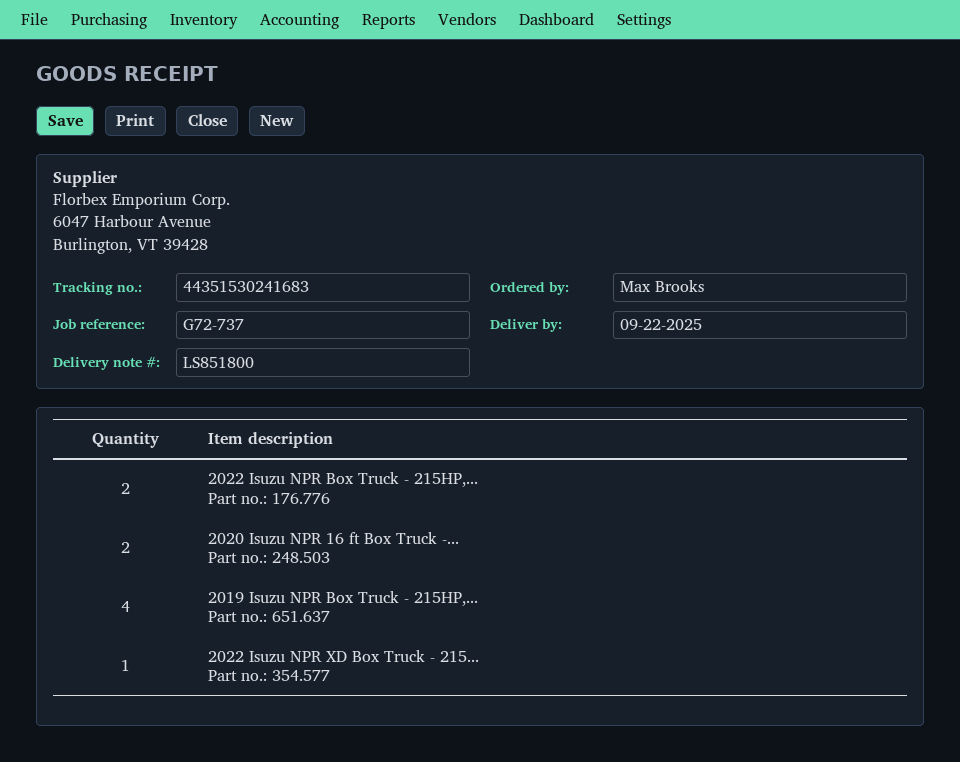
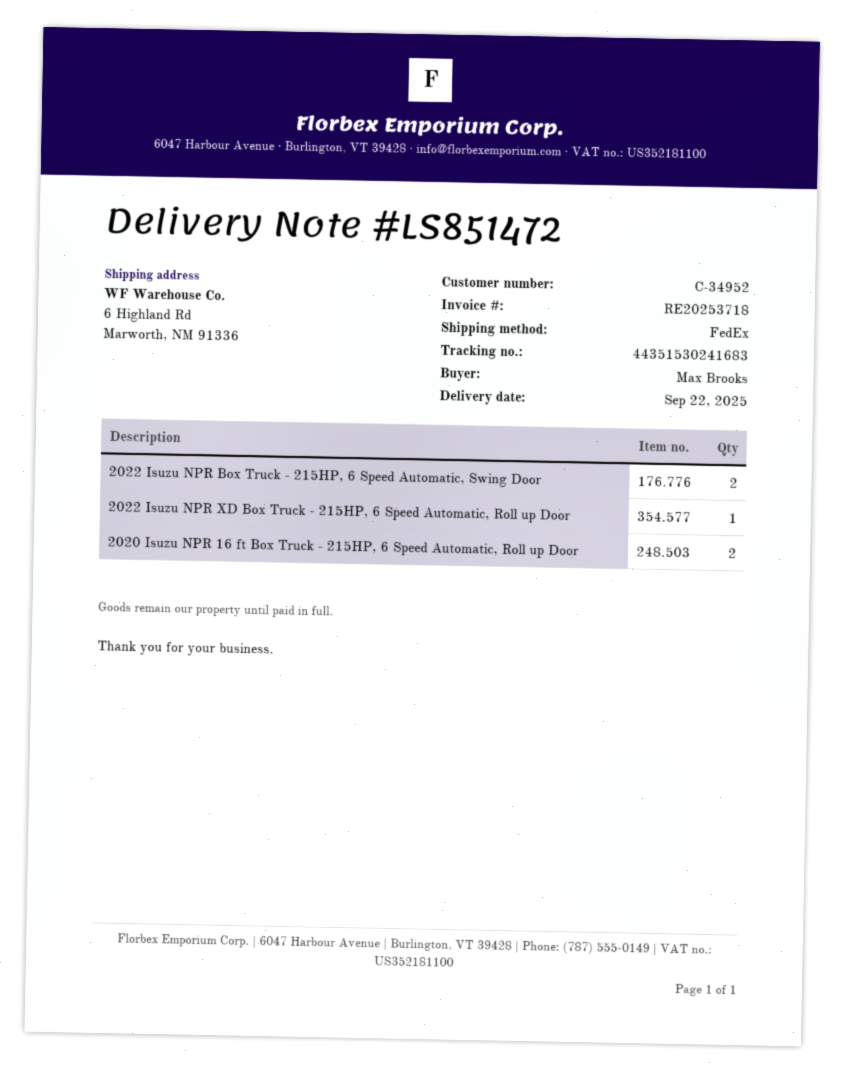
delivery note number: LS851800 -> LS851472
2019 Isuzu NPR Box Truck - 215HP,...: 4 -> none

